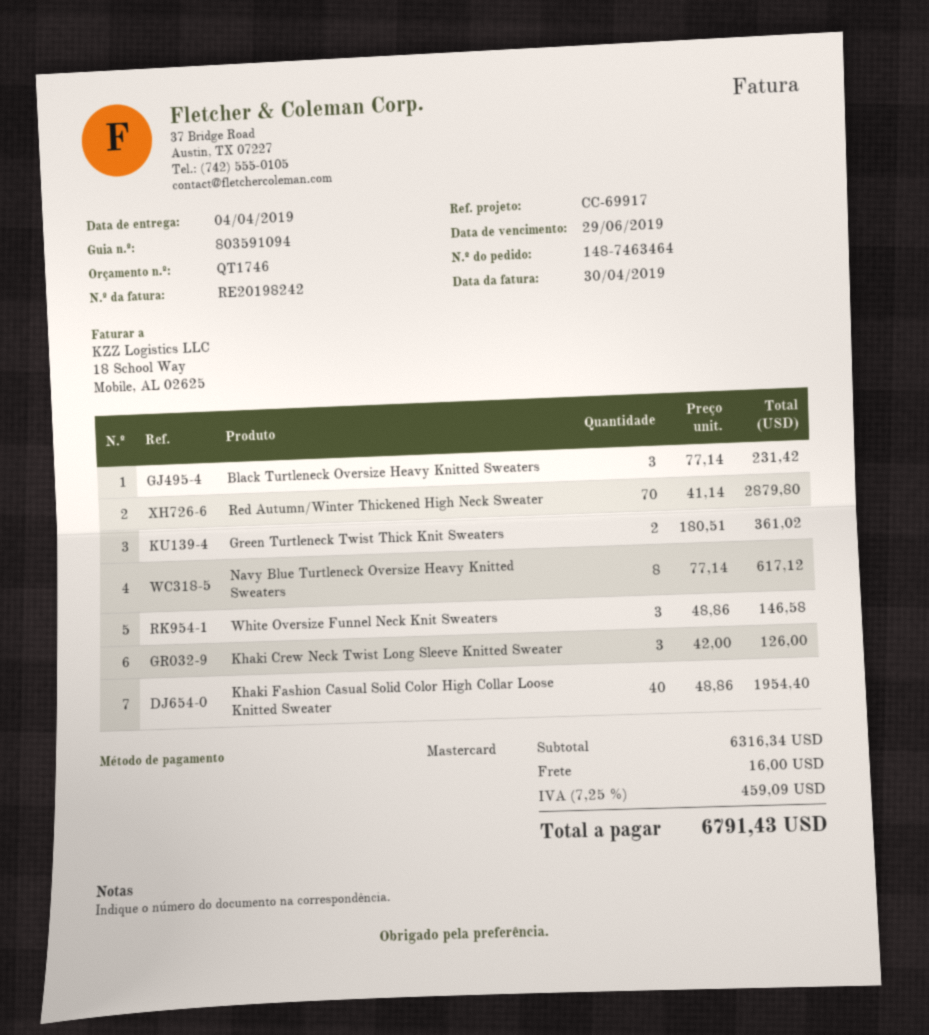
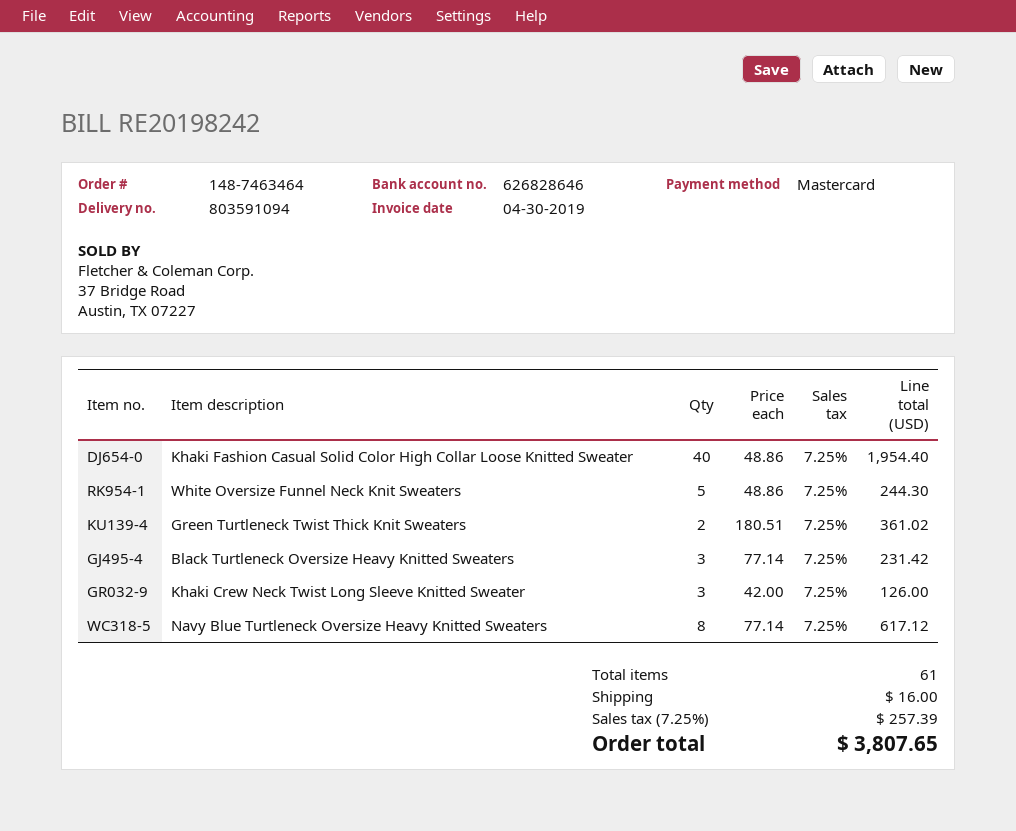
Red Autumn/Winter Thickened High Neck Sweater: 70 x 41.14 = 2879.80 -> none
White Oversize Funnel Neck Knit Sweaters: 3 x 48.86 = 146.58 -> 5 x 48.86 = 244.30
tax: 7.25% = 459.09 -> 7.25% = 257.39
total: 6791.43 -> 3807.65

